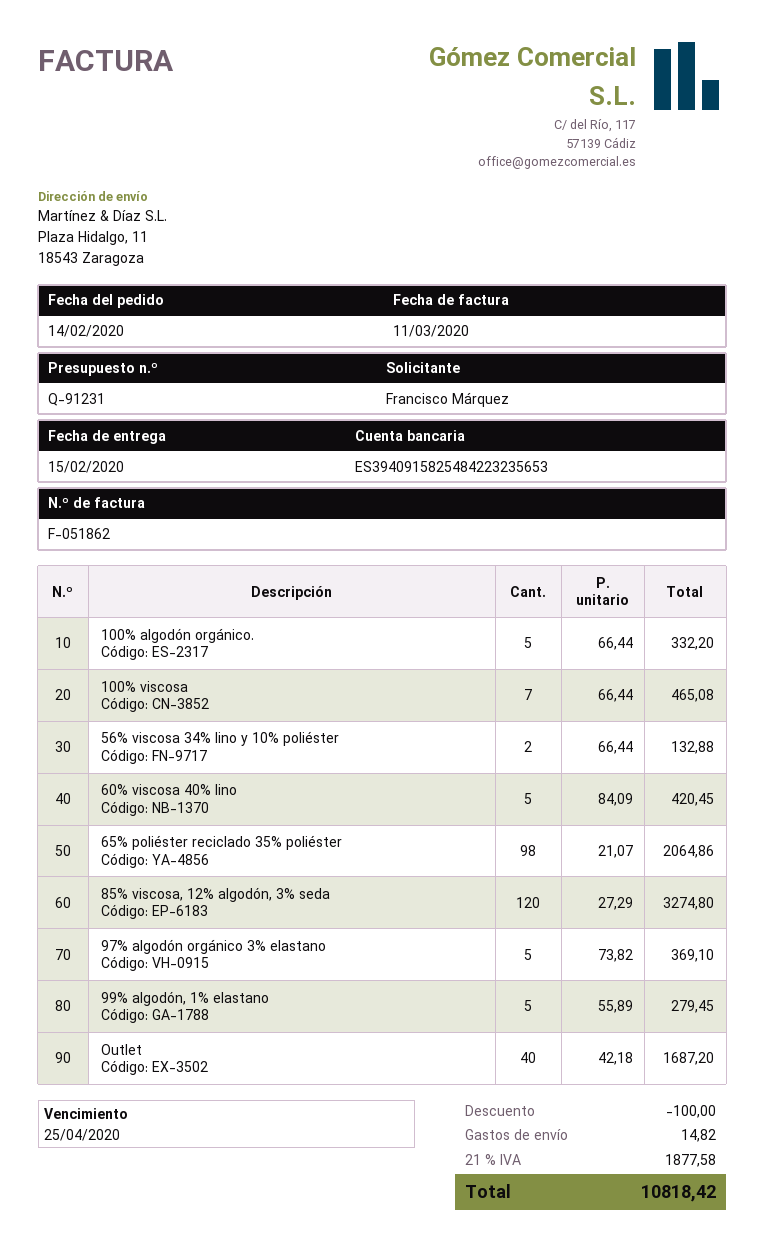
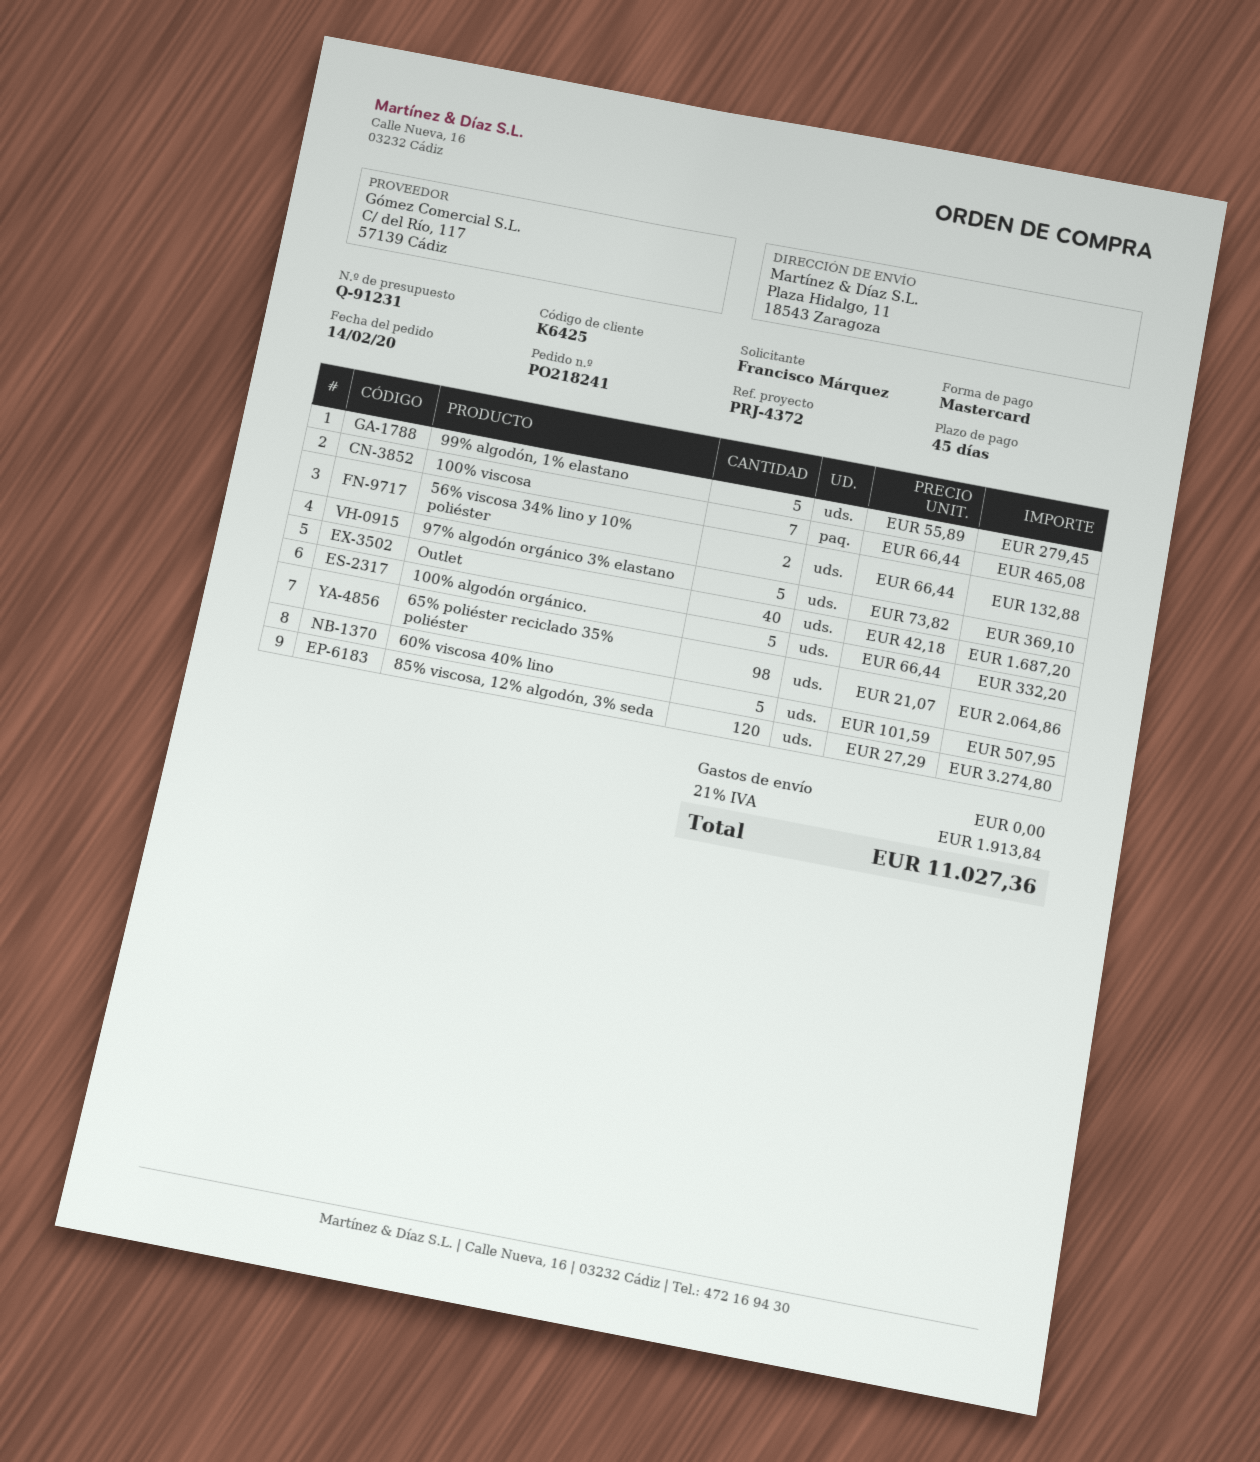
60% viscosa 40% lino: 5 x 84.09 = 420.45 -> 5 x 101.59 = 507.95
discount: 100.00 -> none
shipping: 14.82 -> 0.00
tax: 21% = 1877.58 -> 21% = 1913.84
total: 10818.42 -> 11027.36

